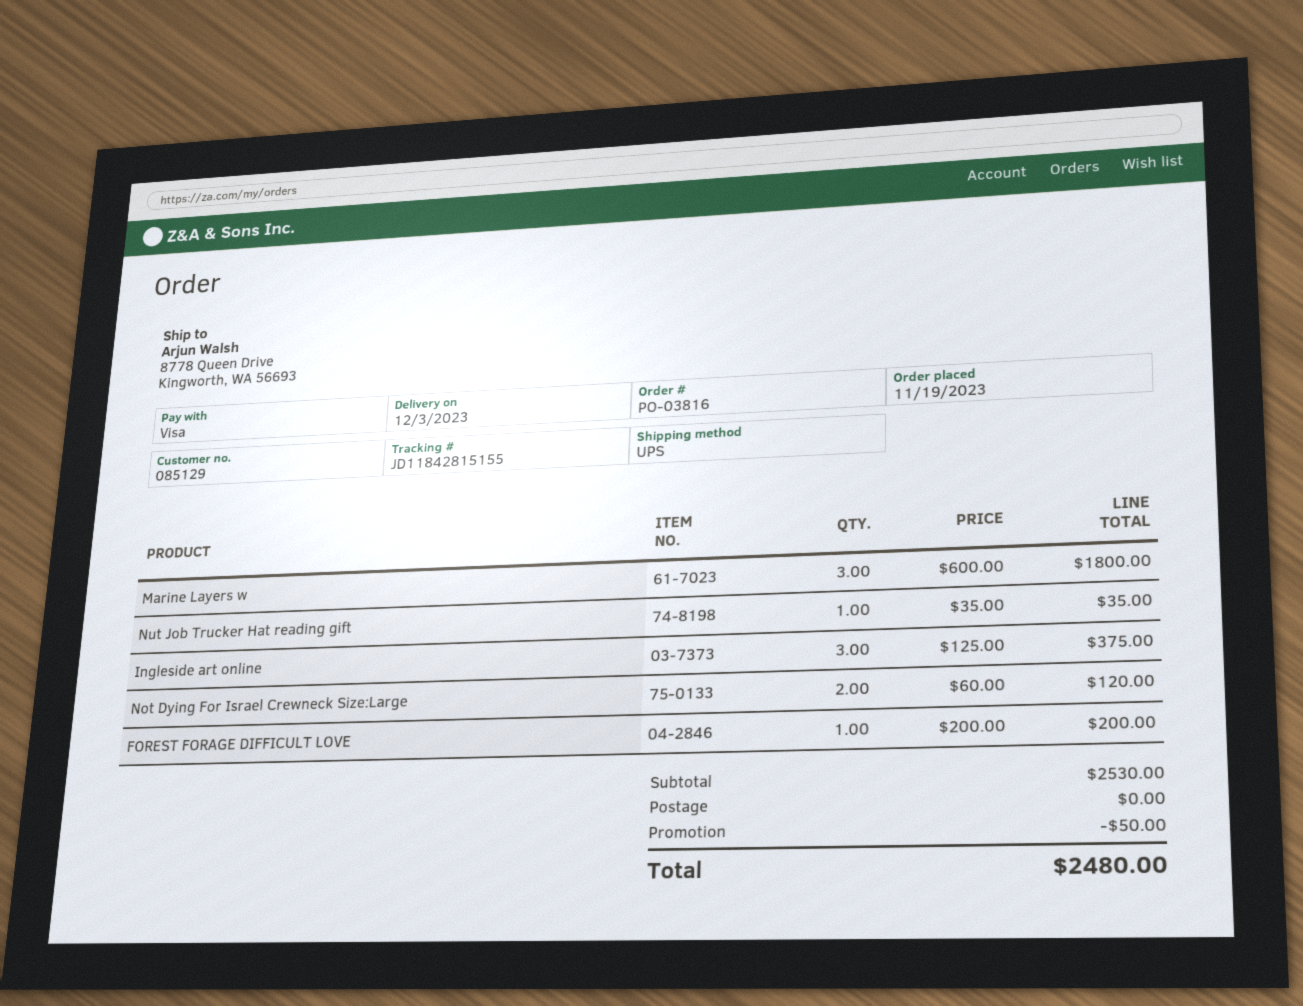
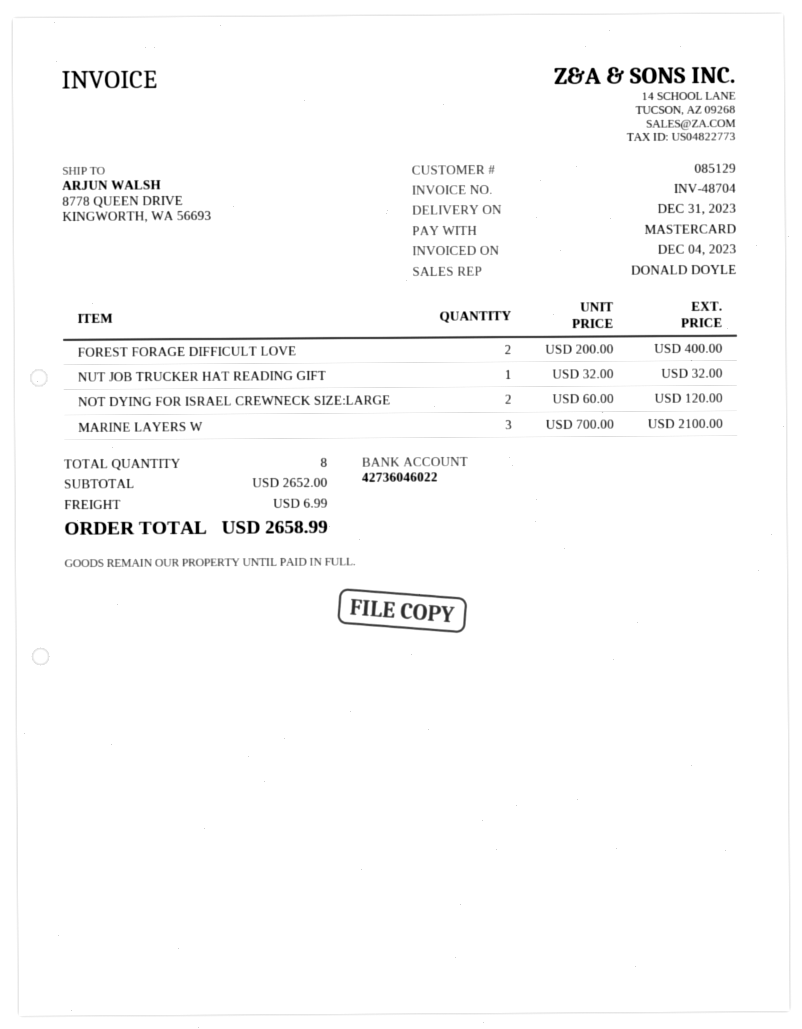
delivery date: 2023-12-03 -> 2023-12-31
payment method: Visa -> Mastercard
Marine Layers w: 3 x 600.00 = 1800.00 -> 3 x 700.00 = 2100.00
Nut Job Trucker Hat reading gift: 1 x 35.00 = 35.00 -> 1 x 32.00 = 32.00
Ingleside art online: 3 x 125.00 = 375.00 -> none
FOREST FORAGE DIFFICULT LOVE: 1 x 200.00 = 200.00 -> 2 x 200.00 = 400.00
subtotal: 2530.00 -> 2652.00
discount: 50.00 -> none
shipping: 0.00 -> 6.99
total: 2480.00 -> 2658.99

